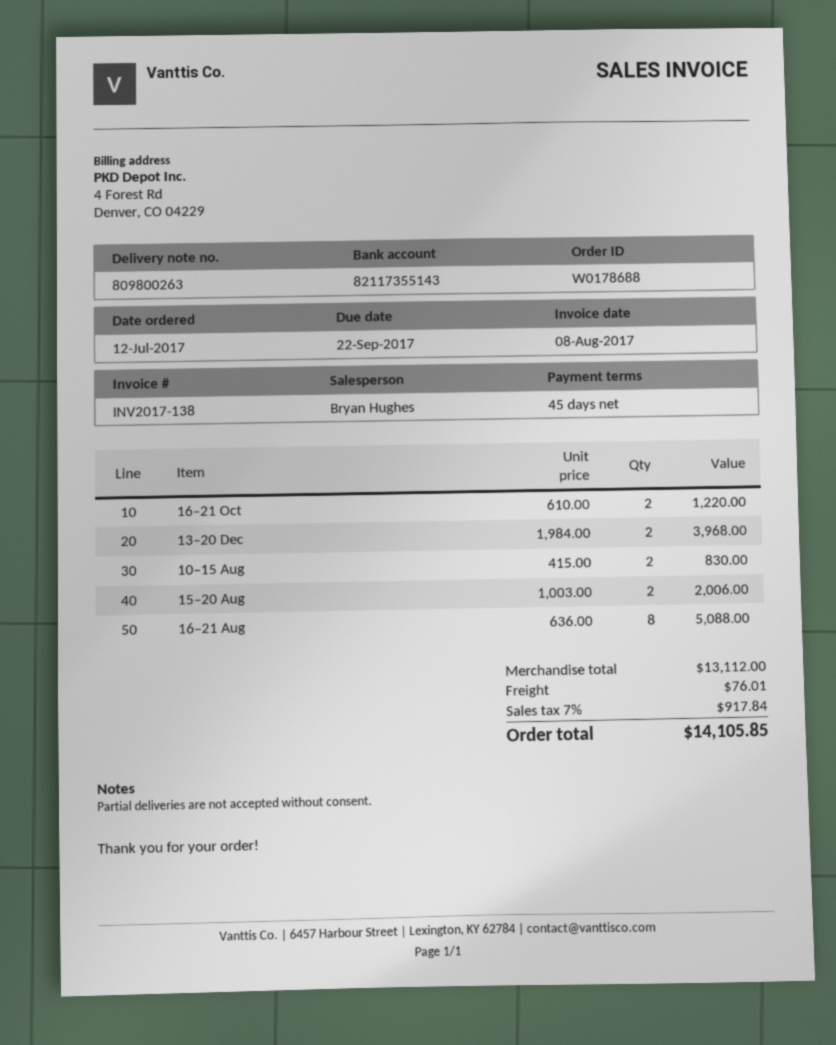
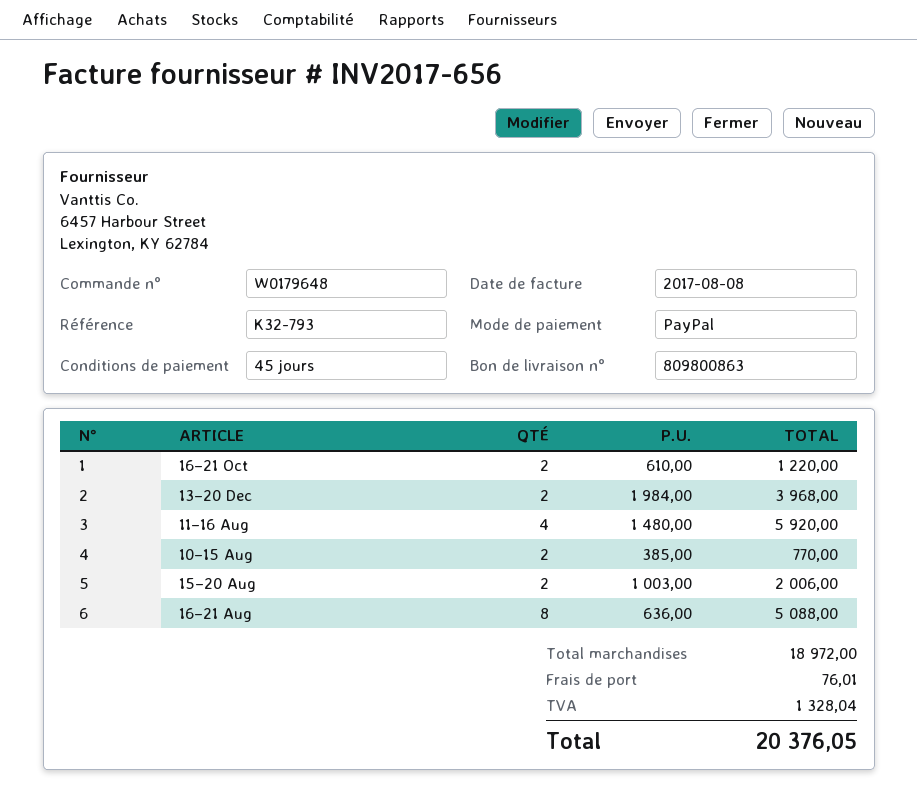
order number: W0178688 -> W0179648
delivery note number: 809800263 -> 809800863
invoice number: INV2017-138 -> INV2017-656
10–15 Aug: 2 x 415.00 = 830.00 -> 2 x 385.00 = 770.00
11–16 Aug: none -> 4 x 1480.00 = 5920.00
subtotal: 13112.00 -> 18972.00
tax: 917.84 -> 1328.04
total: 14105.85 -> 20376.05

